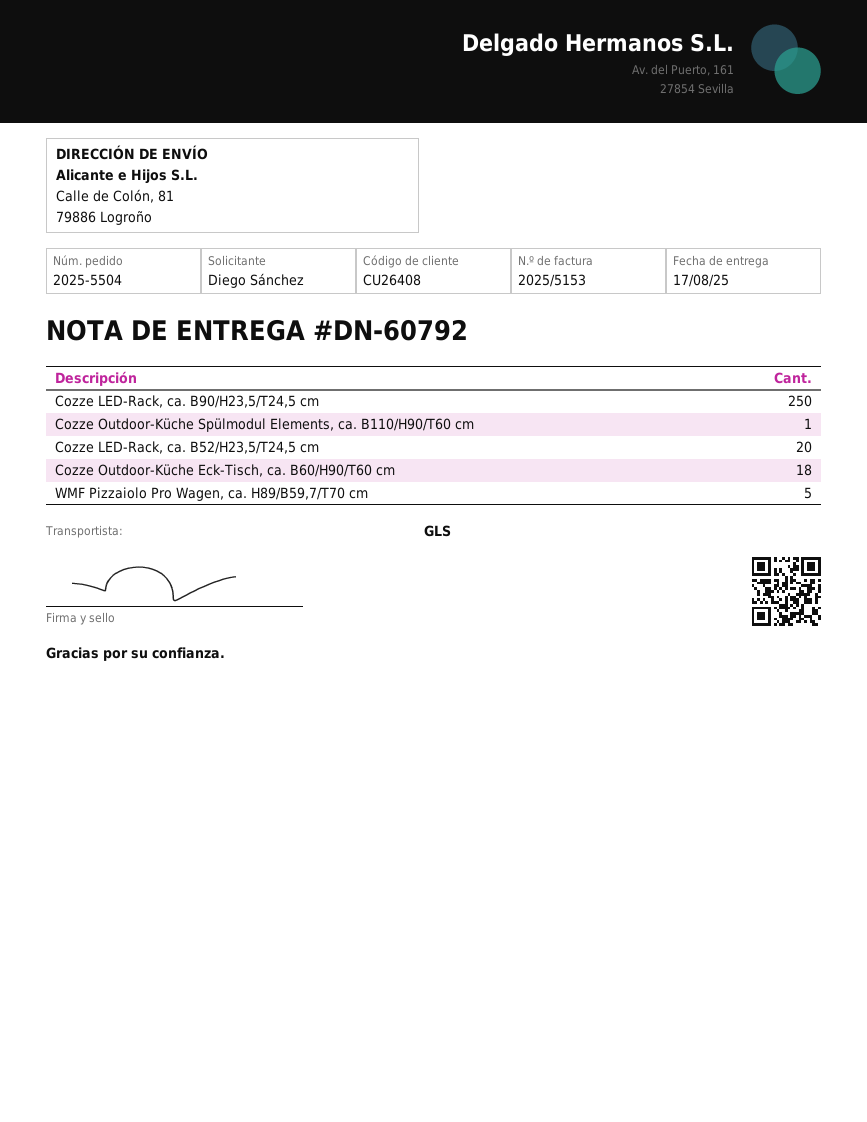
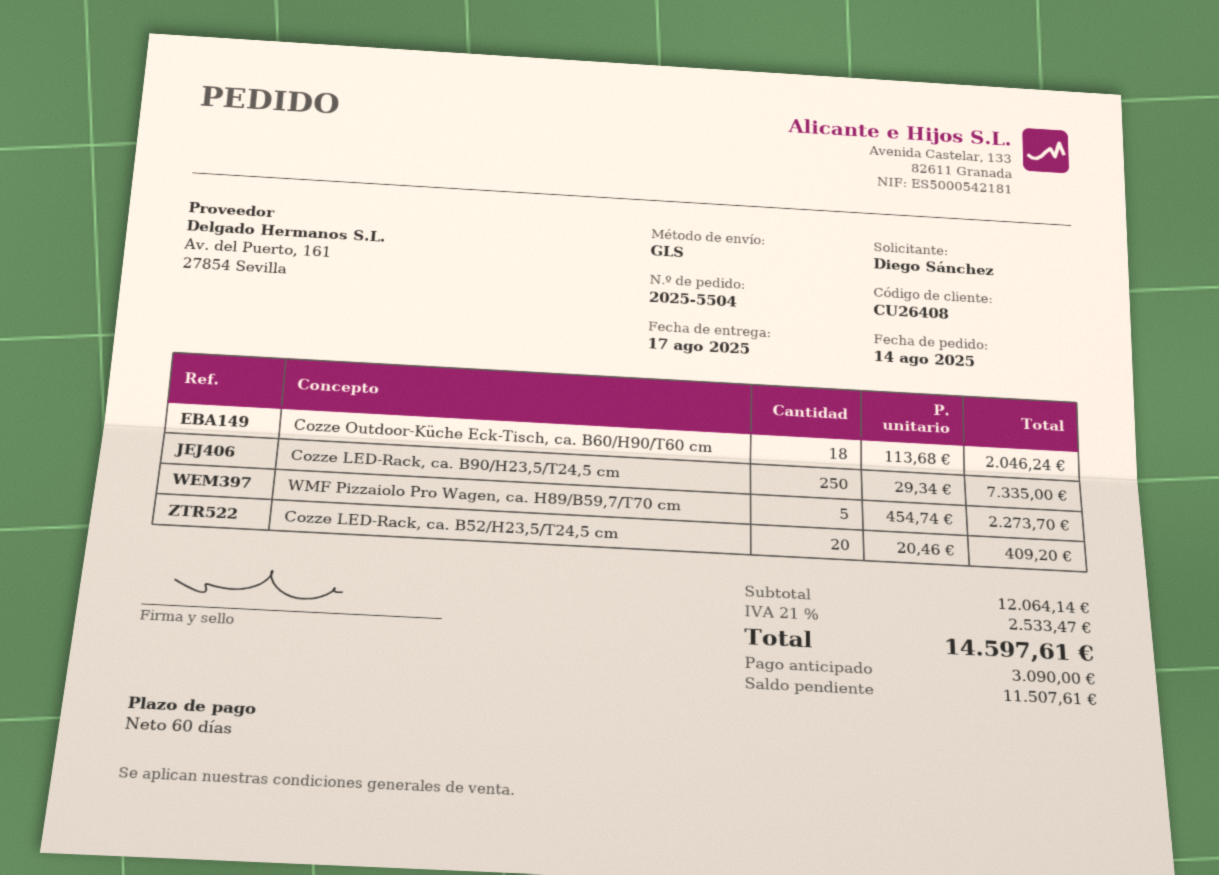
Cozze Outdoor-Küche Spülmodul Elements, ca. B110/H90/T60 cm: 1 -> none

